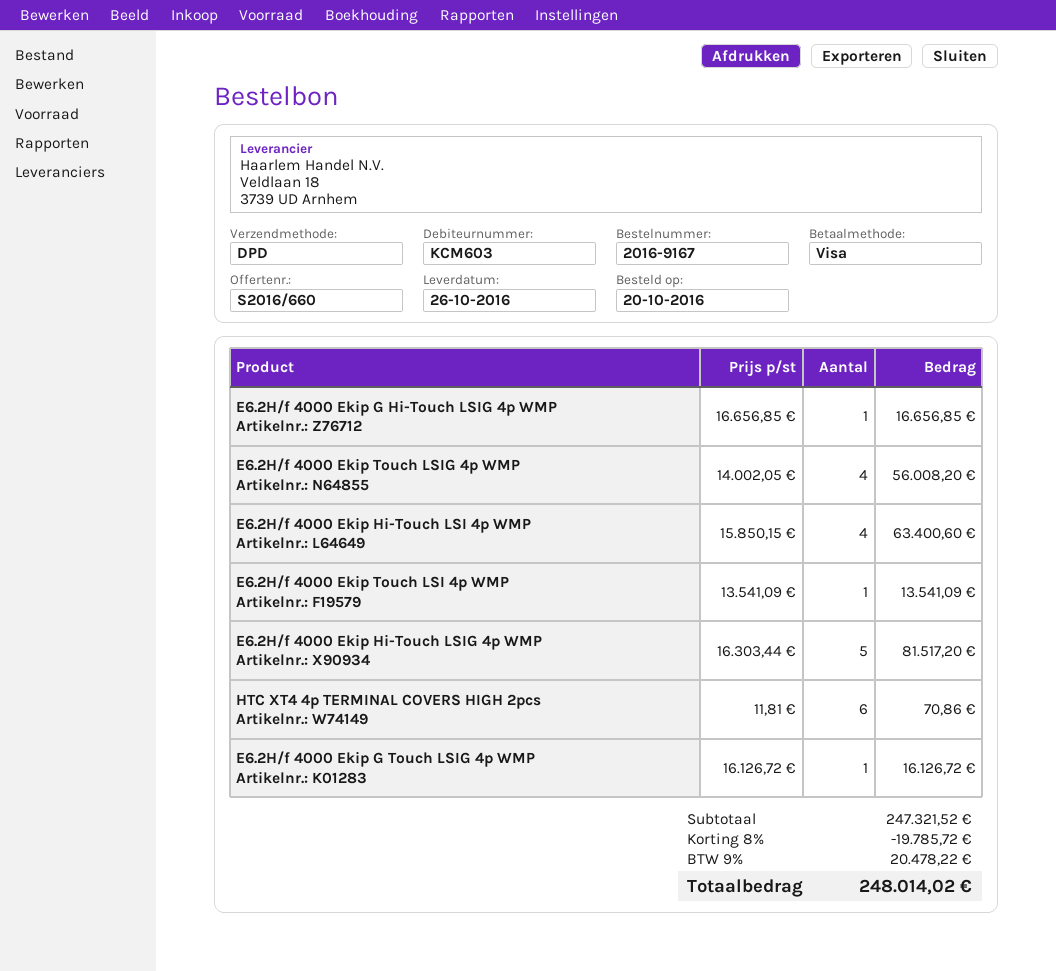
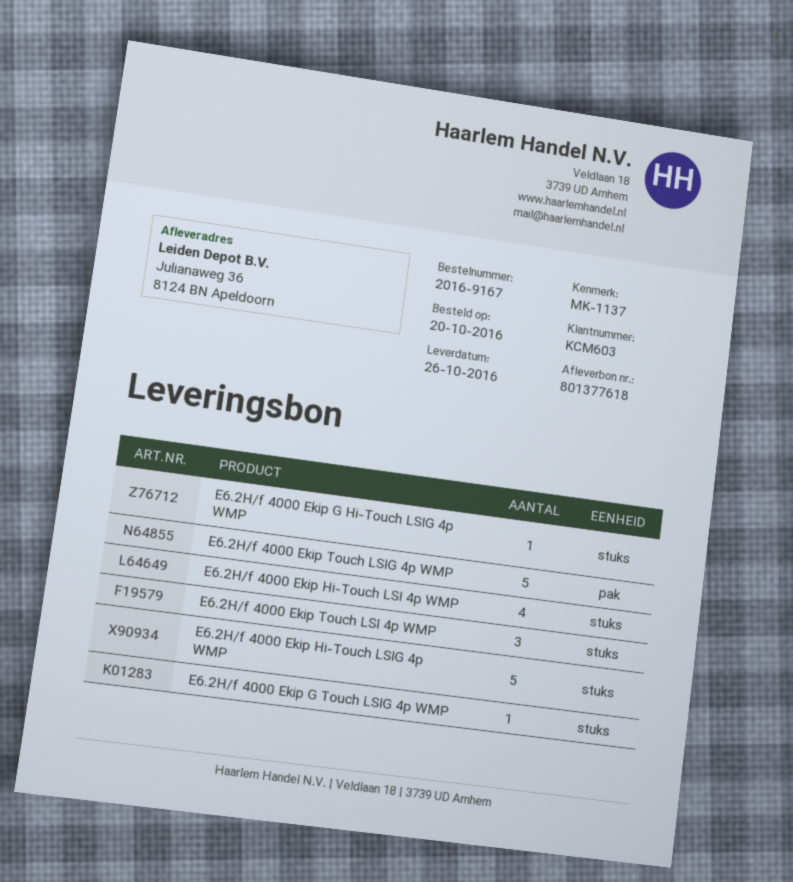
E6.2H/f 4000 Ekip Touch LSIG 4p WMP: 4 -> 5
E6.2H/f 4000 Ekip Touch LSI 4p WMP: 1 -> 3
HTC XT4 4p TERMINAL COVERS HIGH 2pcs: 6 -> none

